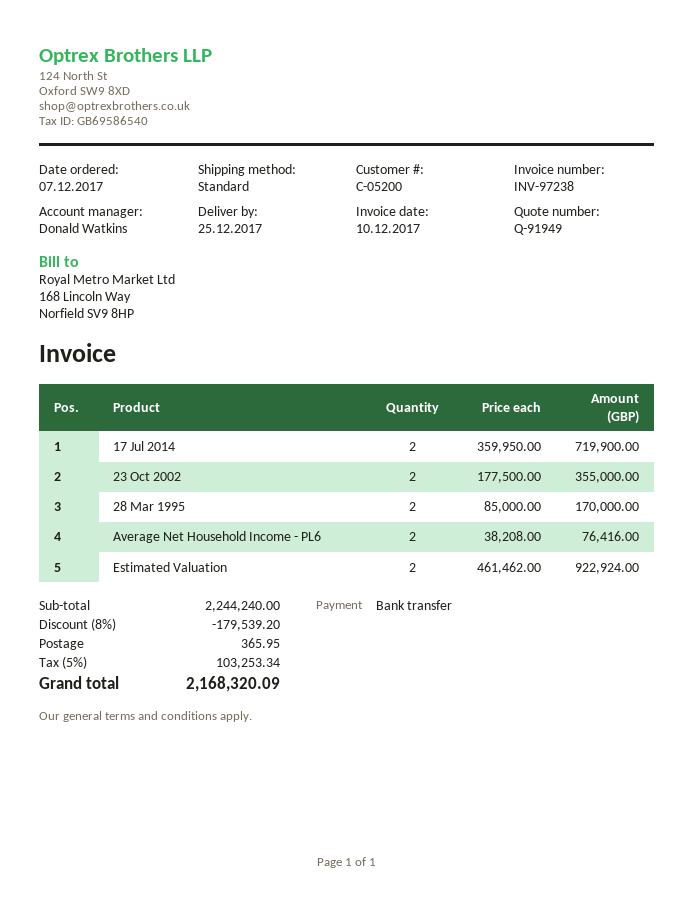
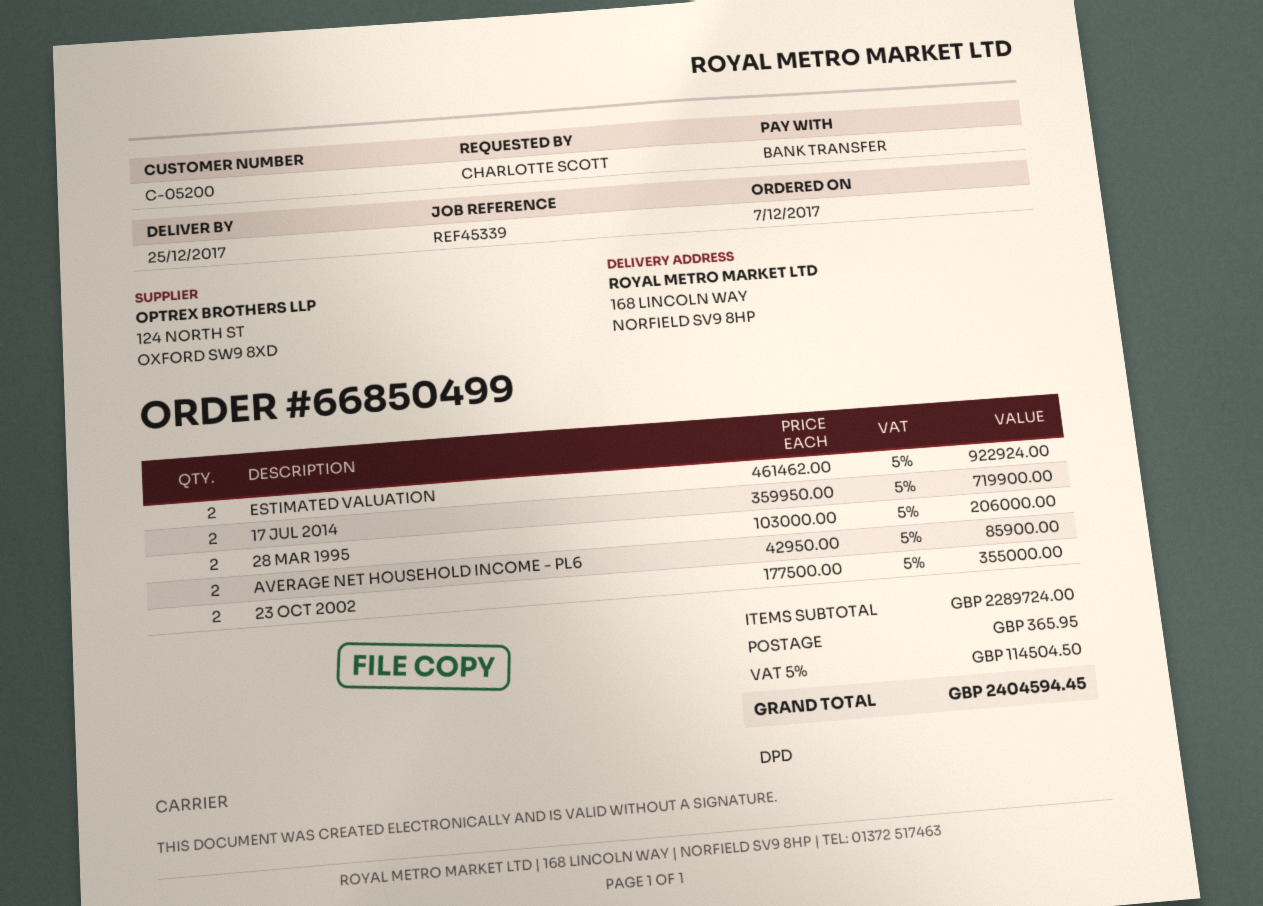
shipping method: standard -> DPD
28 Mar 1995: 2 x 85000.00 = 170000.00 -> 2 x 103000.00 = 206000.00
Average Net Household Income - PL6: 2 x 38208.00 = 76416.00 -> 2 x 42950.00 = 85900.00
subtotal: 2244240.00 -> 2289724.00
discount: 8% = 179539.20 -> none
tax: 5% = 103253.34 -> 5% = 114504.50
total: 2168320.09 -> 2404594.45

